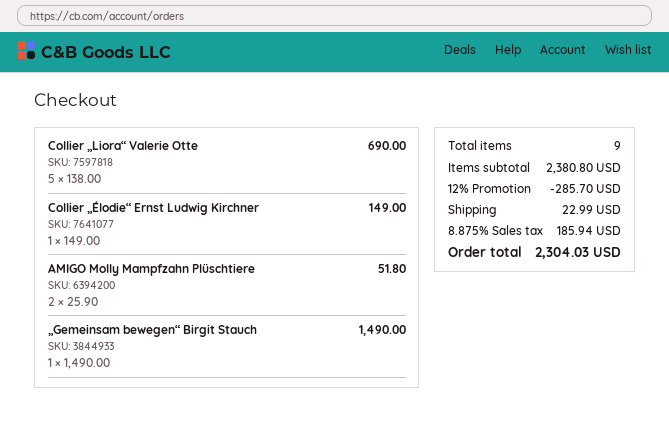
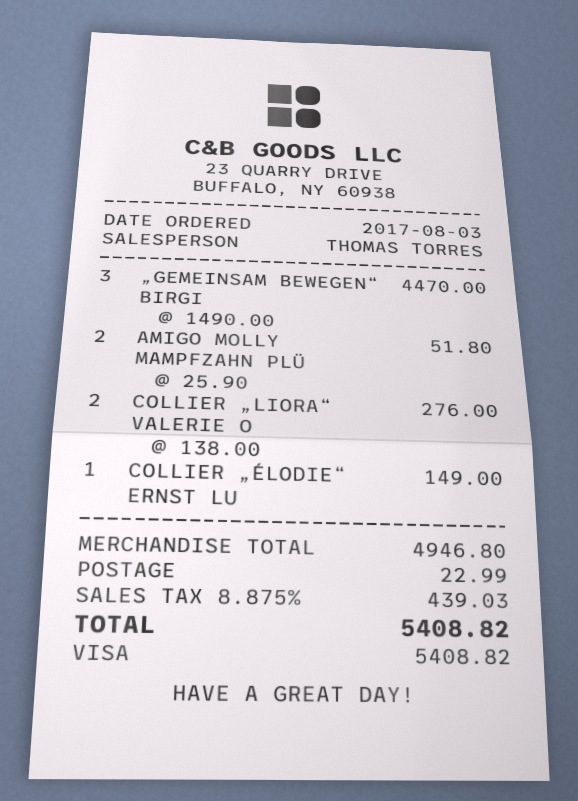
Collier „Liora“ Valerie Otte: 5 x 138.00 = 690.00 -> 2 x 138.00 = 276.00
„Gemeinsam bewegen“ Birgit Stauch: 1 x 1490.00 = 1490.00 -> 3 x 1490.00 = 4470.00
subtotal: 2380.80 -> 4946.80
discount: 12% = 285.70 -> none
tax: 8.875% = 185.94 -> 8.875% = 439.03
total: 2304.03 -> 5408.82

